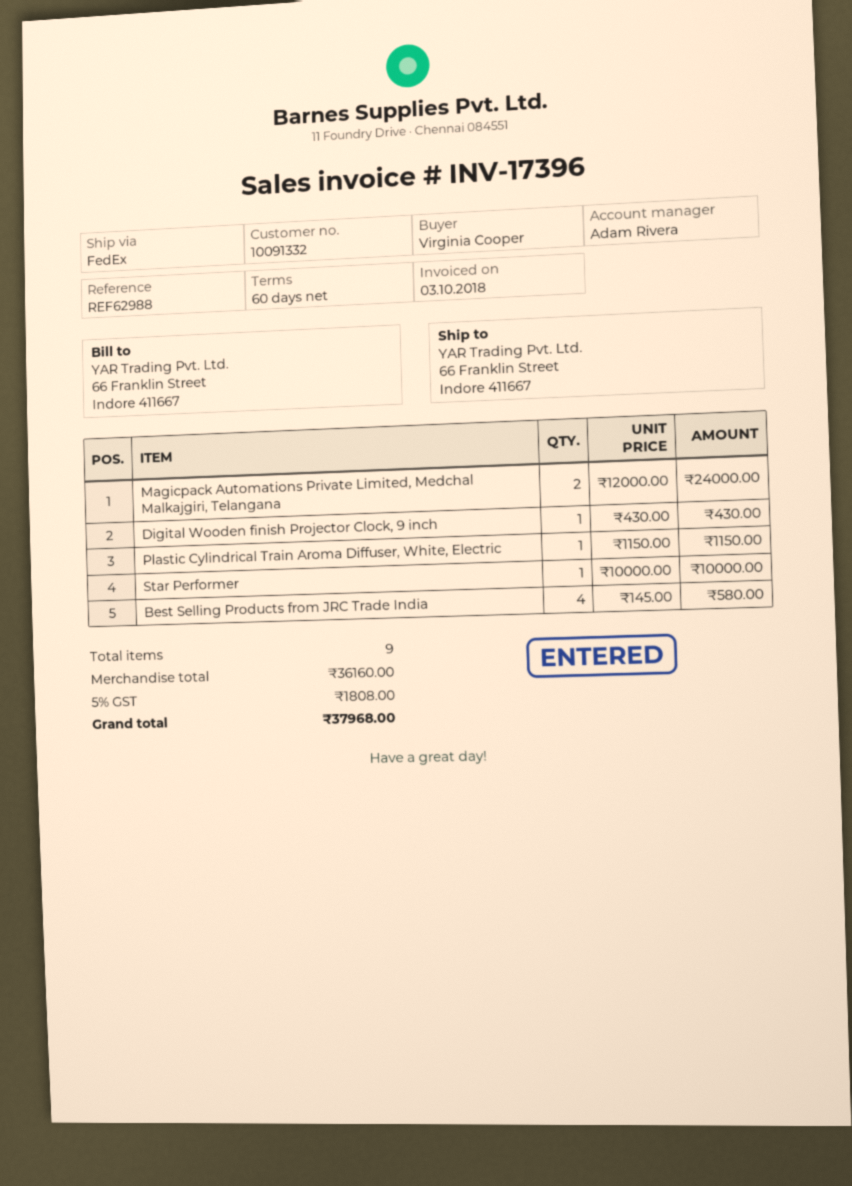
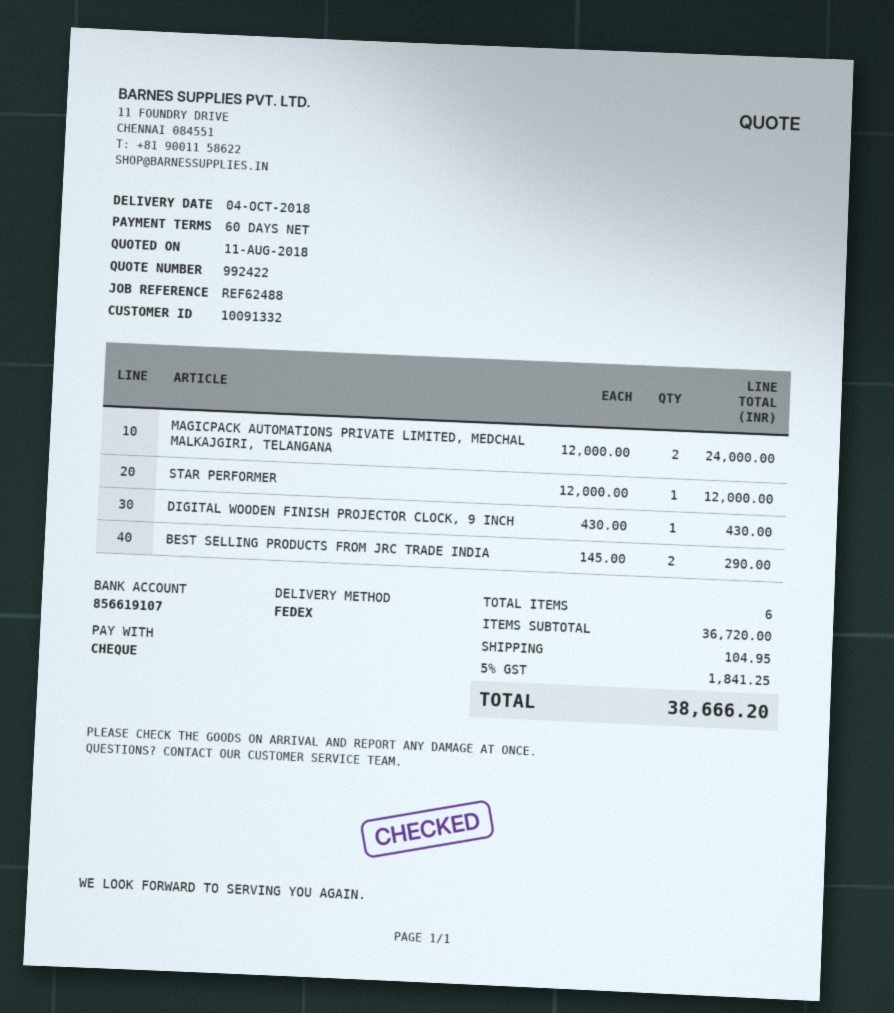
reference: REF62988 -> REF62488
Plastic Cylindrical Train Aroma Diffuser, White, Electric: 1 x 1150.00 = 1150.00 -> none
Star Performer: 1 x 10000.00 = 10000.00 -> 1 x 12000.00 = 12000.00
Best Selling Products from JRC Trade India: 4 x 145.00 = 580.00 -> 2 x 145.00 = 290.00
total quantity: 9 -> 6
subtotal: 36160.00 -> 36720.00
shipping: none -> 104.95
tax: 5% = 1808.00 -> 5% = 1841.25
total: 37968.00 -> 38666.20

